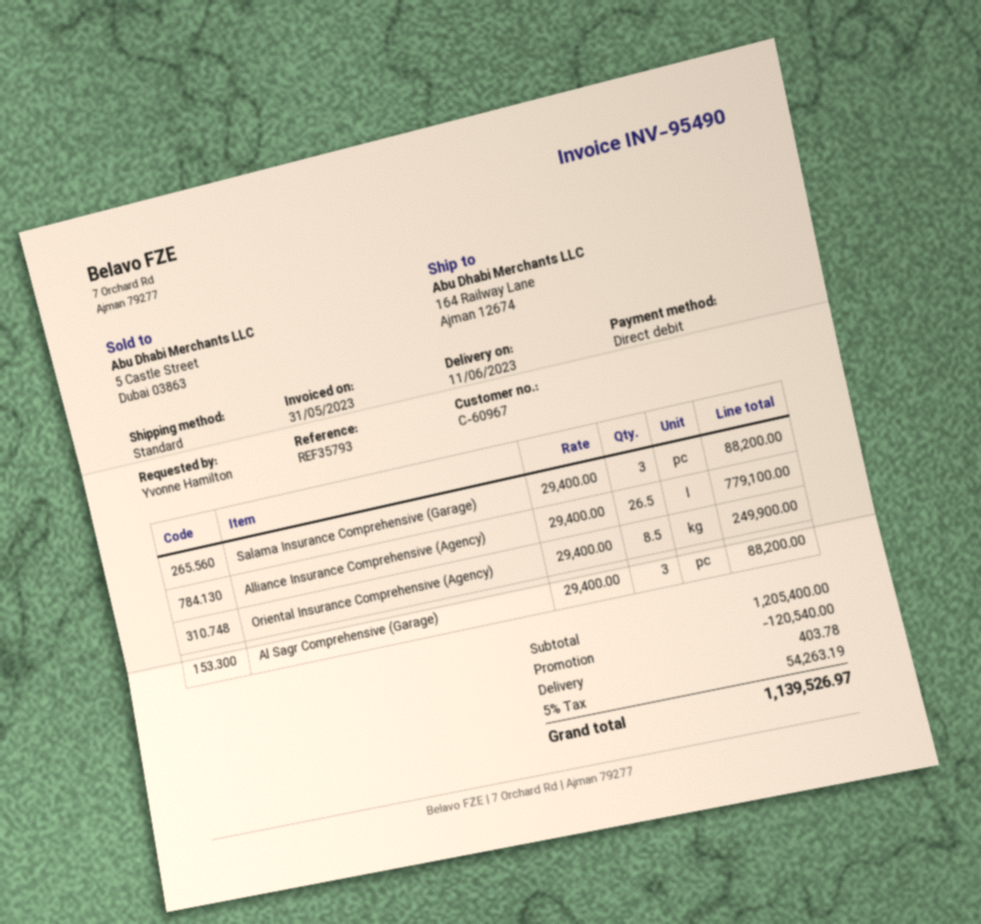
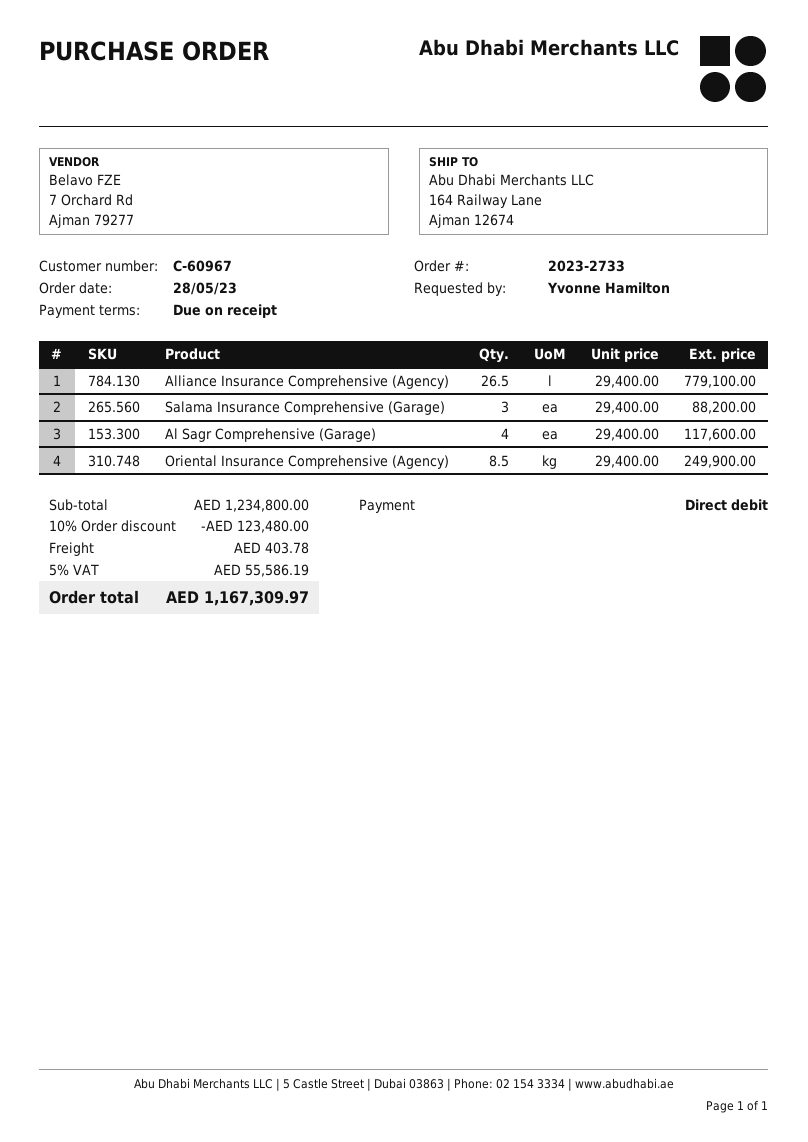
Al Sagr Comprehensive (Garage): 3 x 29400.00 = 88200.00 -> 4 x 29400.00 = 117600.00
subtotal: 1205400.00 -> 1234800.00
discount: 120540.00 -> 123480.00
tax: 5% = 54263.19 -> 5% = 55586.19
total: 1139526.97 -> 1167309.97

